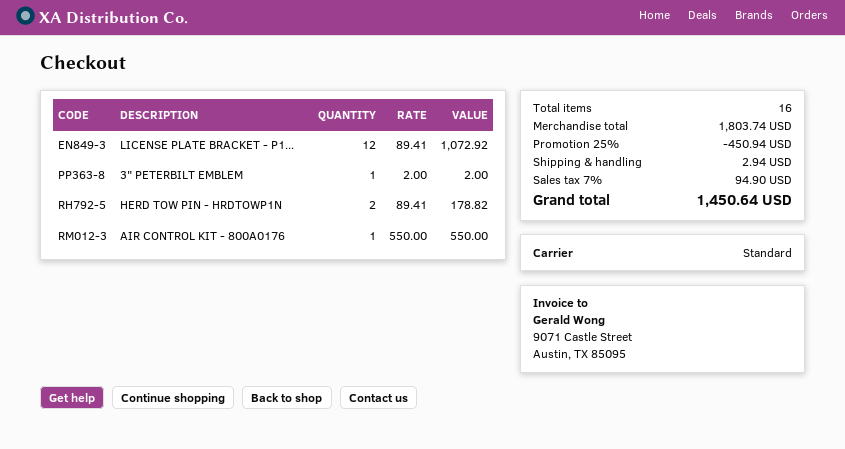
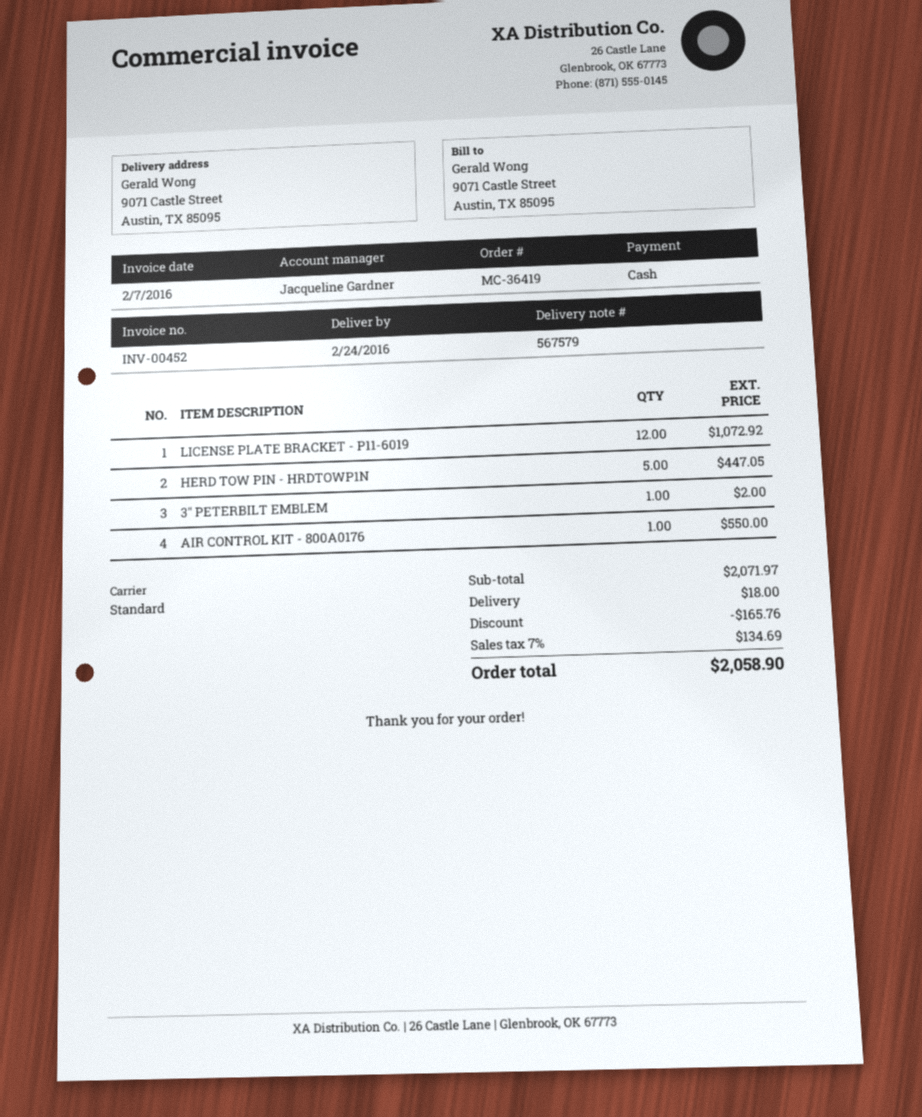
HERD TOW PIN - HRDTOWP1N: 2 for 178.82 -> 5 for 447.05
subtotal: 1803.74 -> 2071.97
discount: 450.94 -> 165.76
shipping: 2.94 -> 18.00
tax: 7% = 94.90 -> 7% = 134.69
total: 1450.64 -> 2058.90

